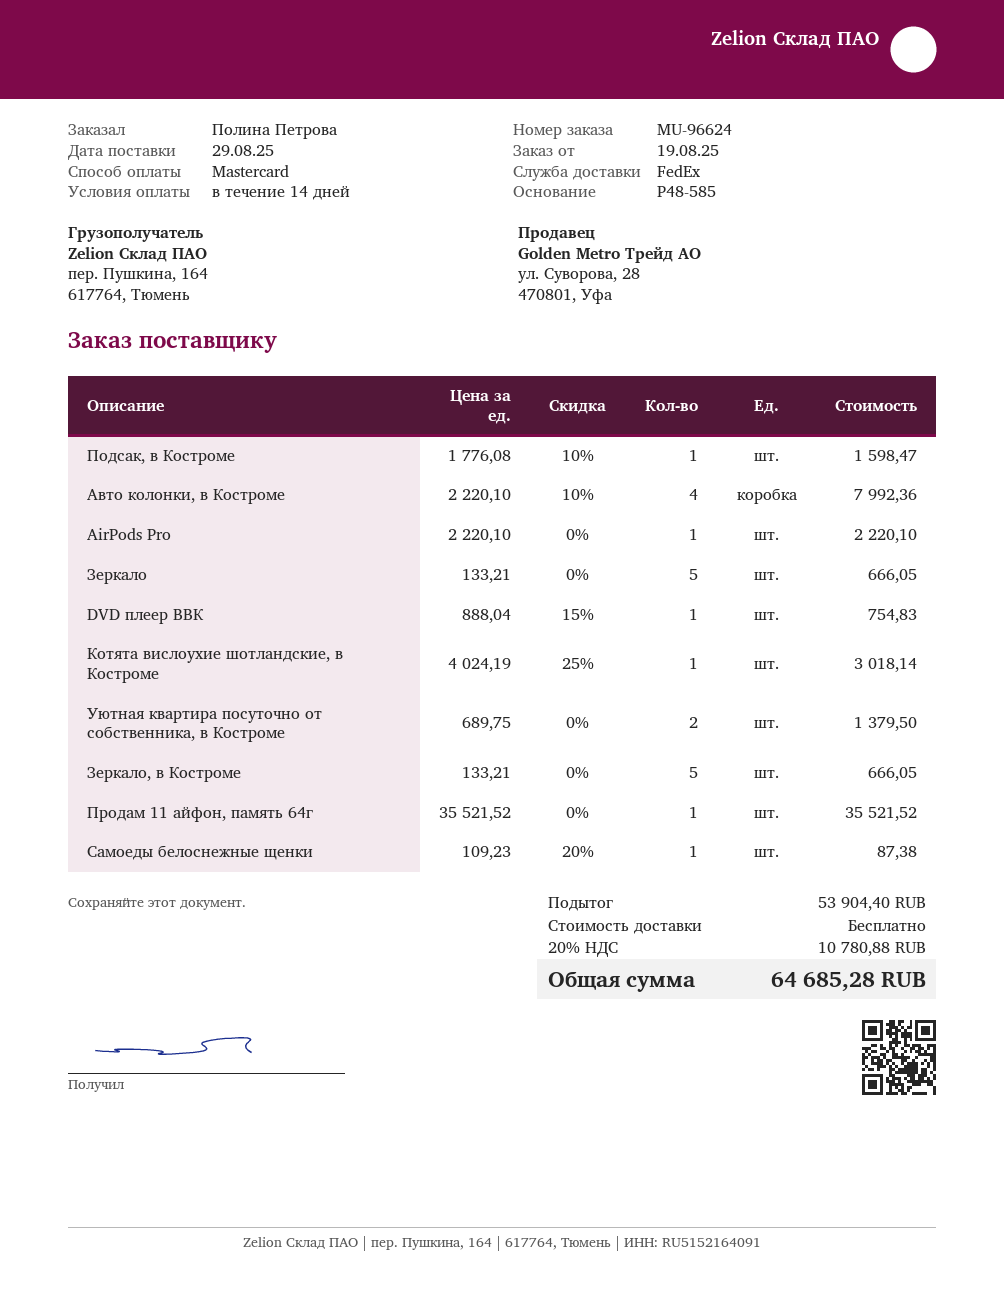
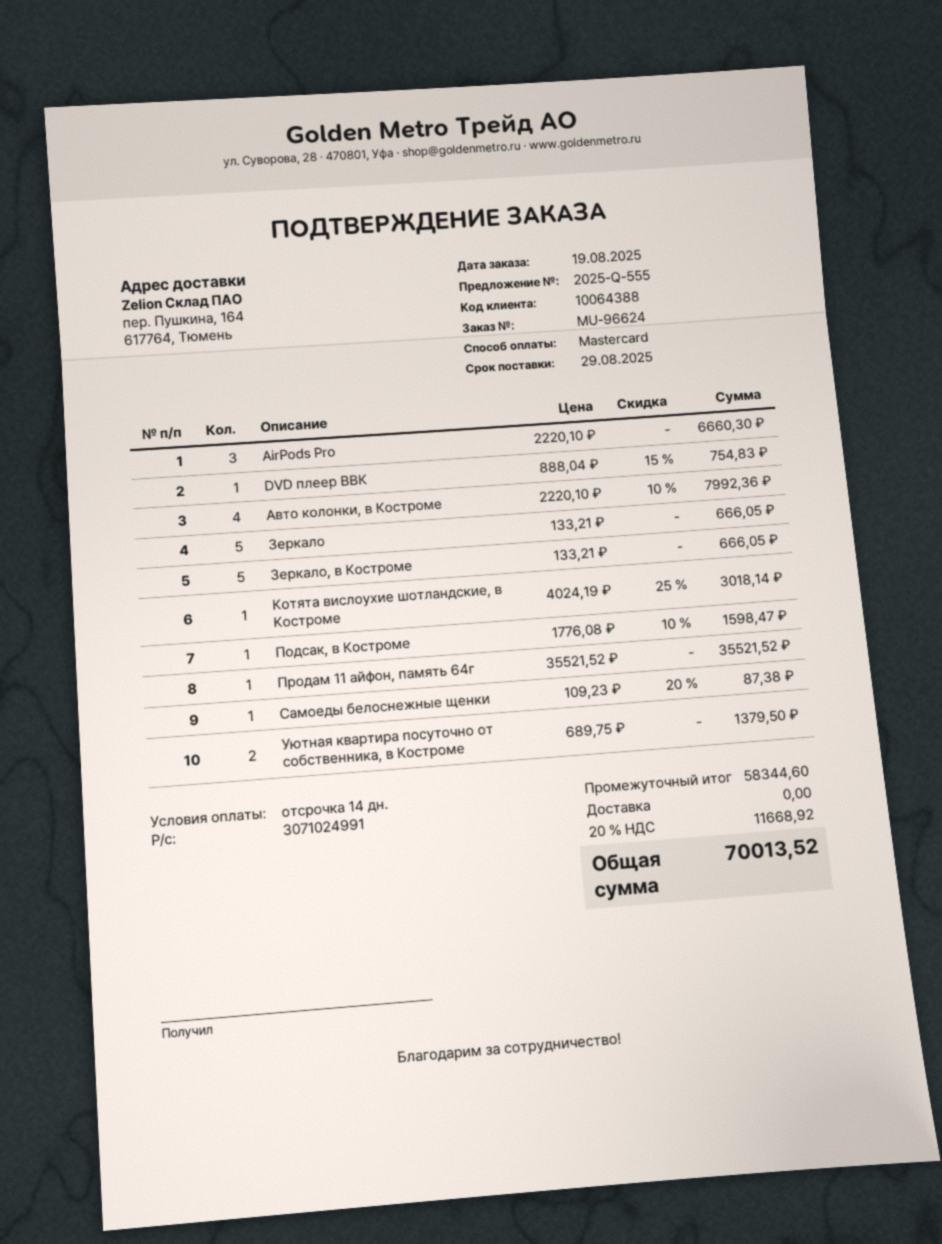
AirPods Pro: 1 x 2220.10 = 2220.10 -> 3 x 2220.10 = 6660.30
subtotal: 53904.40 -> 58344.60
tax: 20% = 10780.88 -> 20% = 11668.92
total: 64685.28 -> 70013.52

